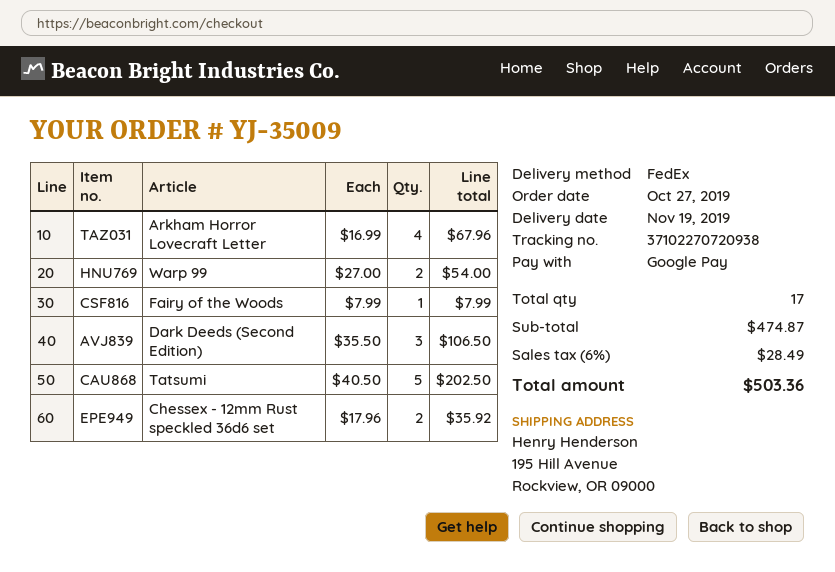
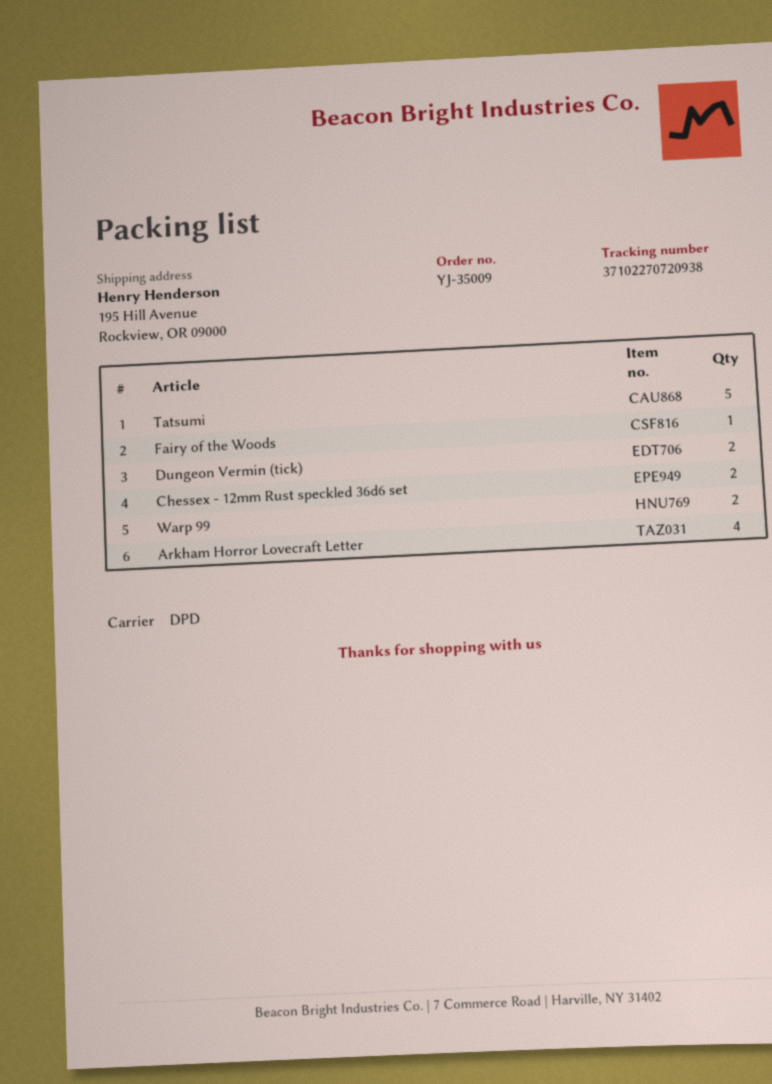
shipping method: FedEx -> DPD
Dark Deeds (Second Edition): 3 -> none
Dungeon Vermin (tick): none -> 2

